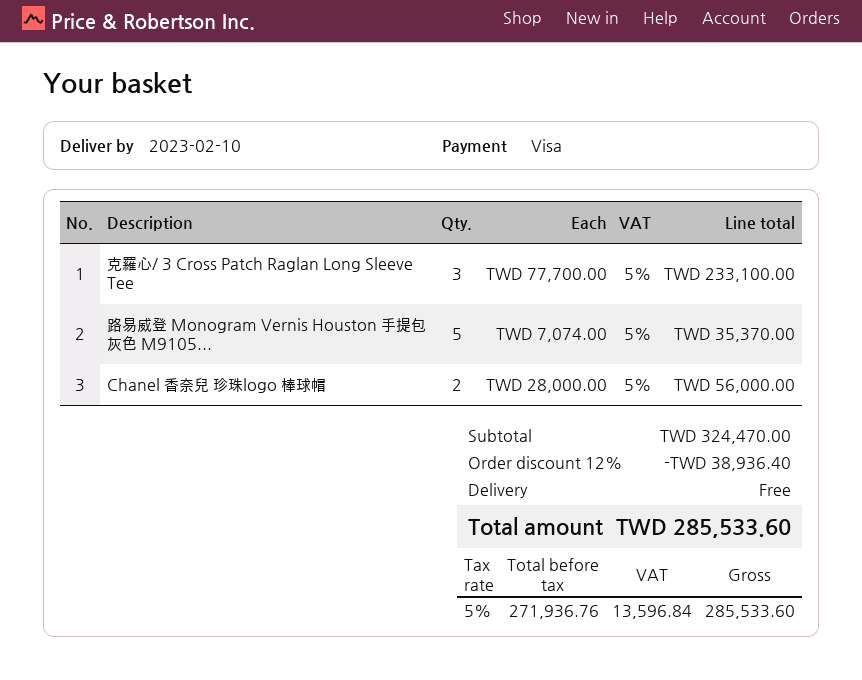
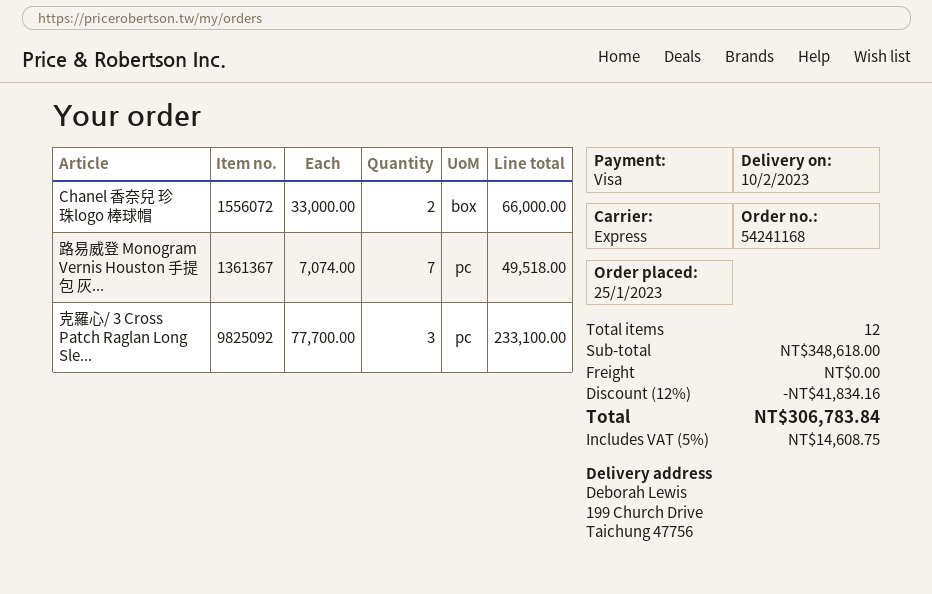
路易威登 Monogram Vernis Houston 手提包 灰色 M9105...: 5 x 7074.00 = 35370.00 -> 7 x 7074.00 = 49518.00
Chanel 香奈兒 珍珠logo 棒球帽: 2 x 28000.00 = 56000.00 -> 2 x 33000.00 = 66000.00
subtotal: 324470.00 -> 348618.00
discount: 12% = 38936.40 -> 12% = 41834.16
tax: 5% = 13596.84 -> 5% = 14608.75
total: 285533.60 -> 306783.84

